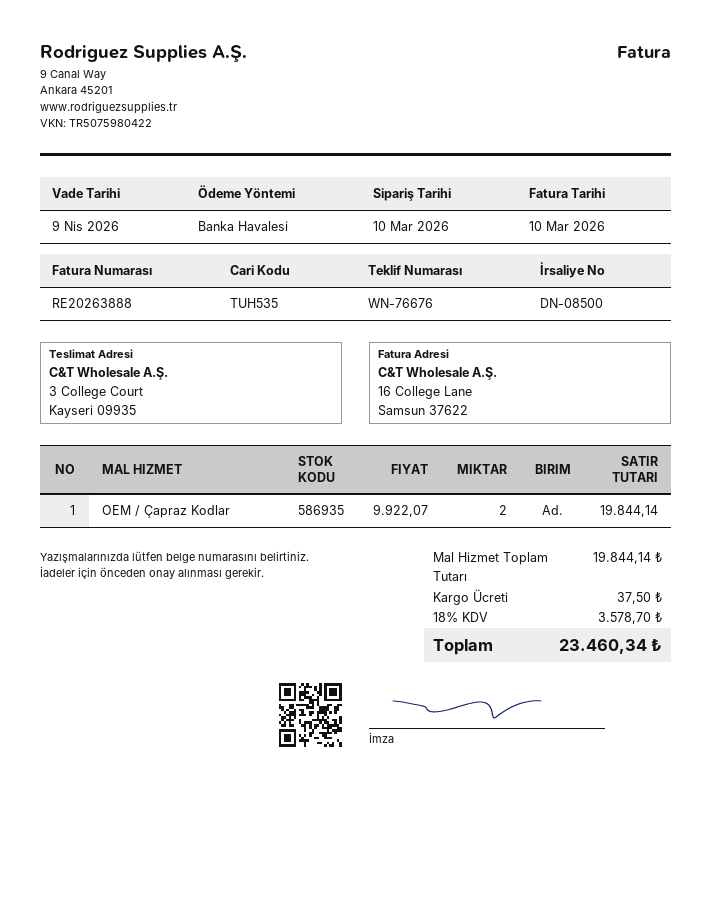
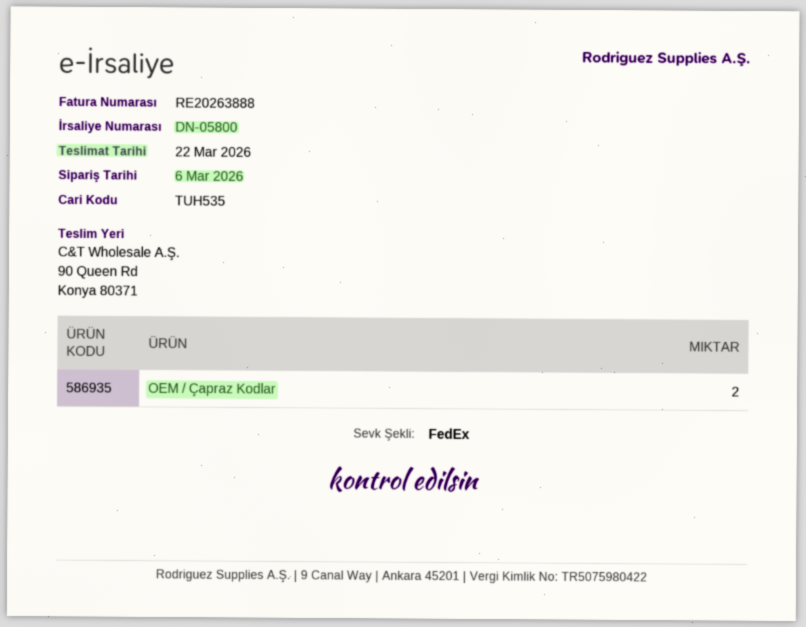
order date: 2026-03-10 -> 2026-03-06
delivery note number: DN-08500 -> DN-05800
ship to: 3 College Court, Kayseri 09935 -> 90 Queen Rd, Konya 80371

